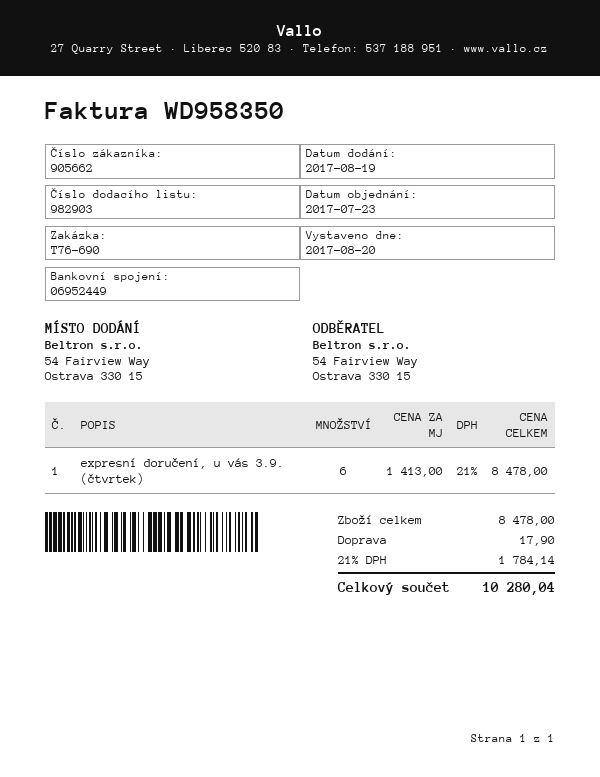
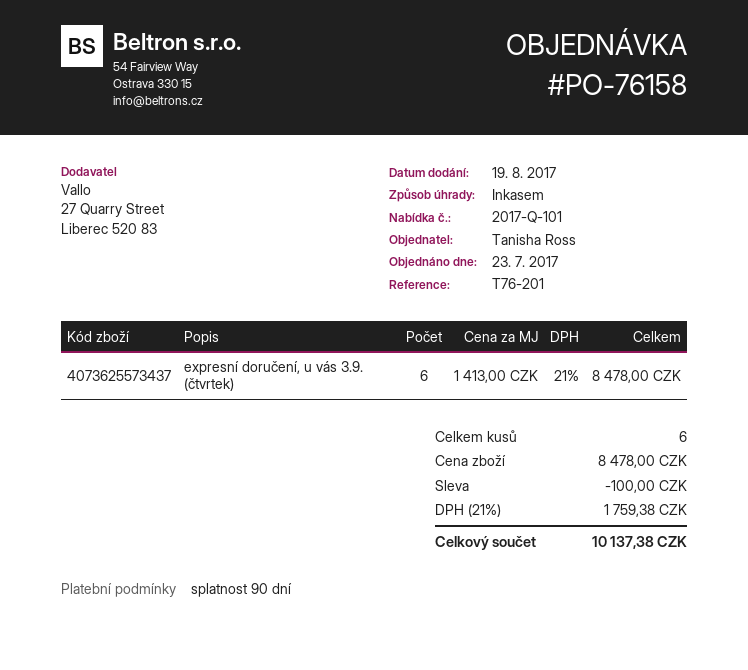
reference: T76-690 -> T76-201
discount: none -> 100.00
shipping: 17.90 -> none
tax: 21% = 1784.14 -> 21% = 1759.38
total: 10280.04 -> 10137.38

